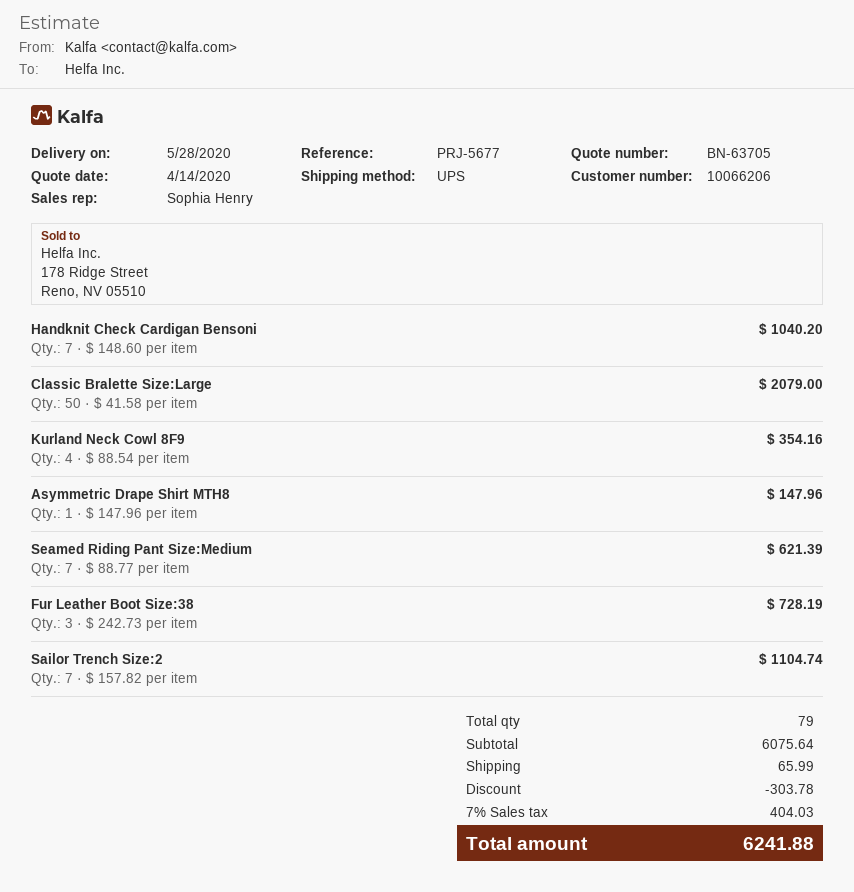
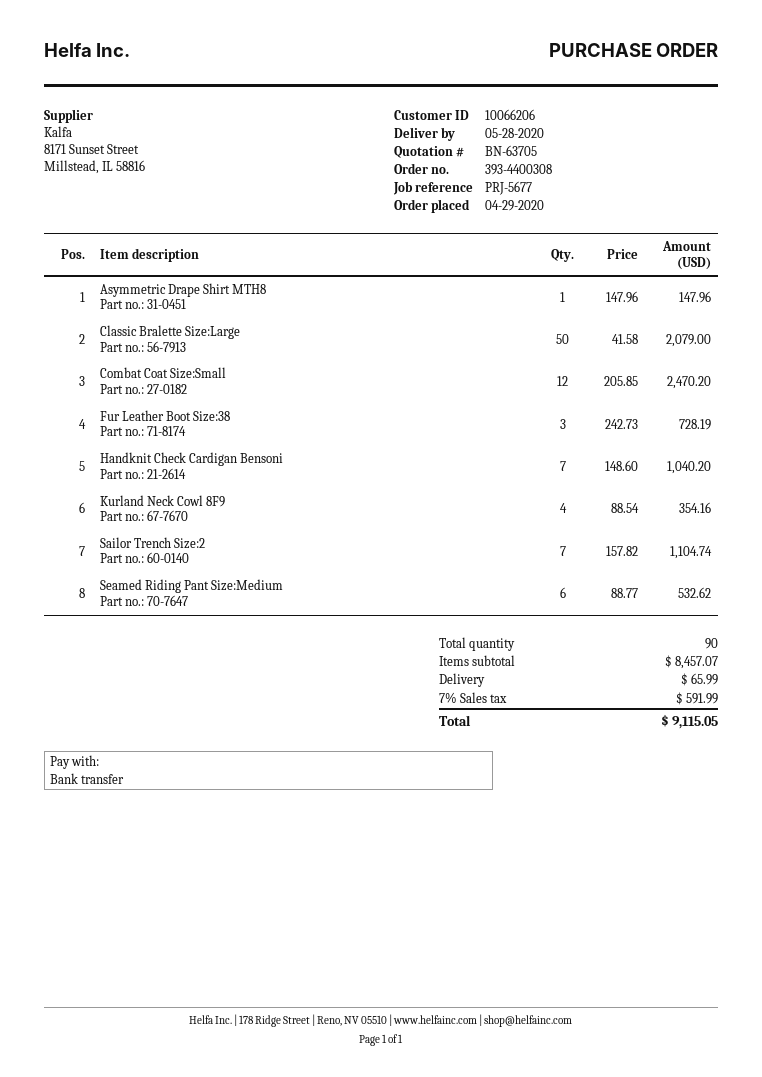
Seamed Riding Pant Size:Medium: 7 x 88.77 = 621.39 -> 6 x 88.77 = 532.62
Combat Coat Size:Small: none -> 12 x 205.85 = 2470.20
total quantity: 79 -> 90
subtotal: 6075.64 -> 8457.07
discount: 303.78 -> none
tax: 7% = 404.03 -> 7% = 591.99
total: 6241.88 -> 9115.05

